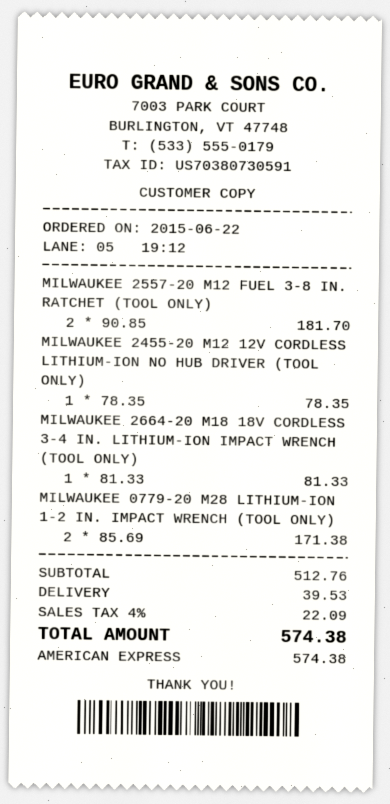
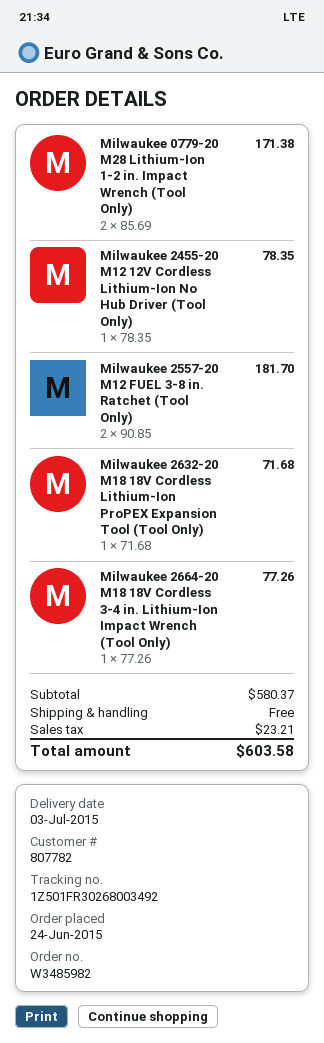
order date: 2015-06-22 -> 2015-06-24
MILWAUKEE 2664-20 M18 18V CORDLESS 3-4 IN. LITHIUM-ION IMPACT WRENCH (TOOL ONLY): 1 x 81.33 = 81.33 -> 1 x 77.26 = 77.26
Milwaukee 2632-20 M18 18V Cordless Lithium-Ion ProPEX Expansion Tool (Tool Only): none -> 1 x 71.68 = 71.68
subtotal: 512.76 -> 580.37
shipping: 39.53 -> 0.00
tax: 22.09 -> 23.21
total: 574.38 -> 603.58

